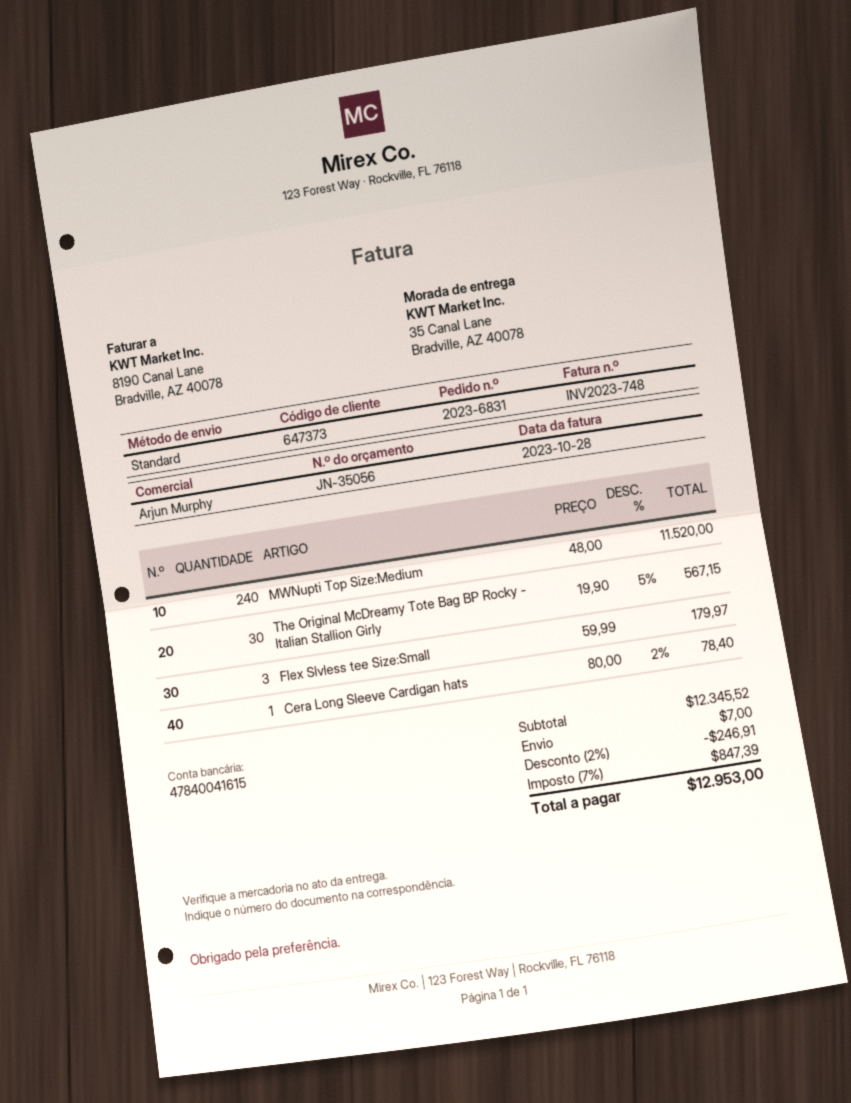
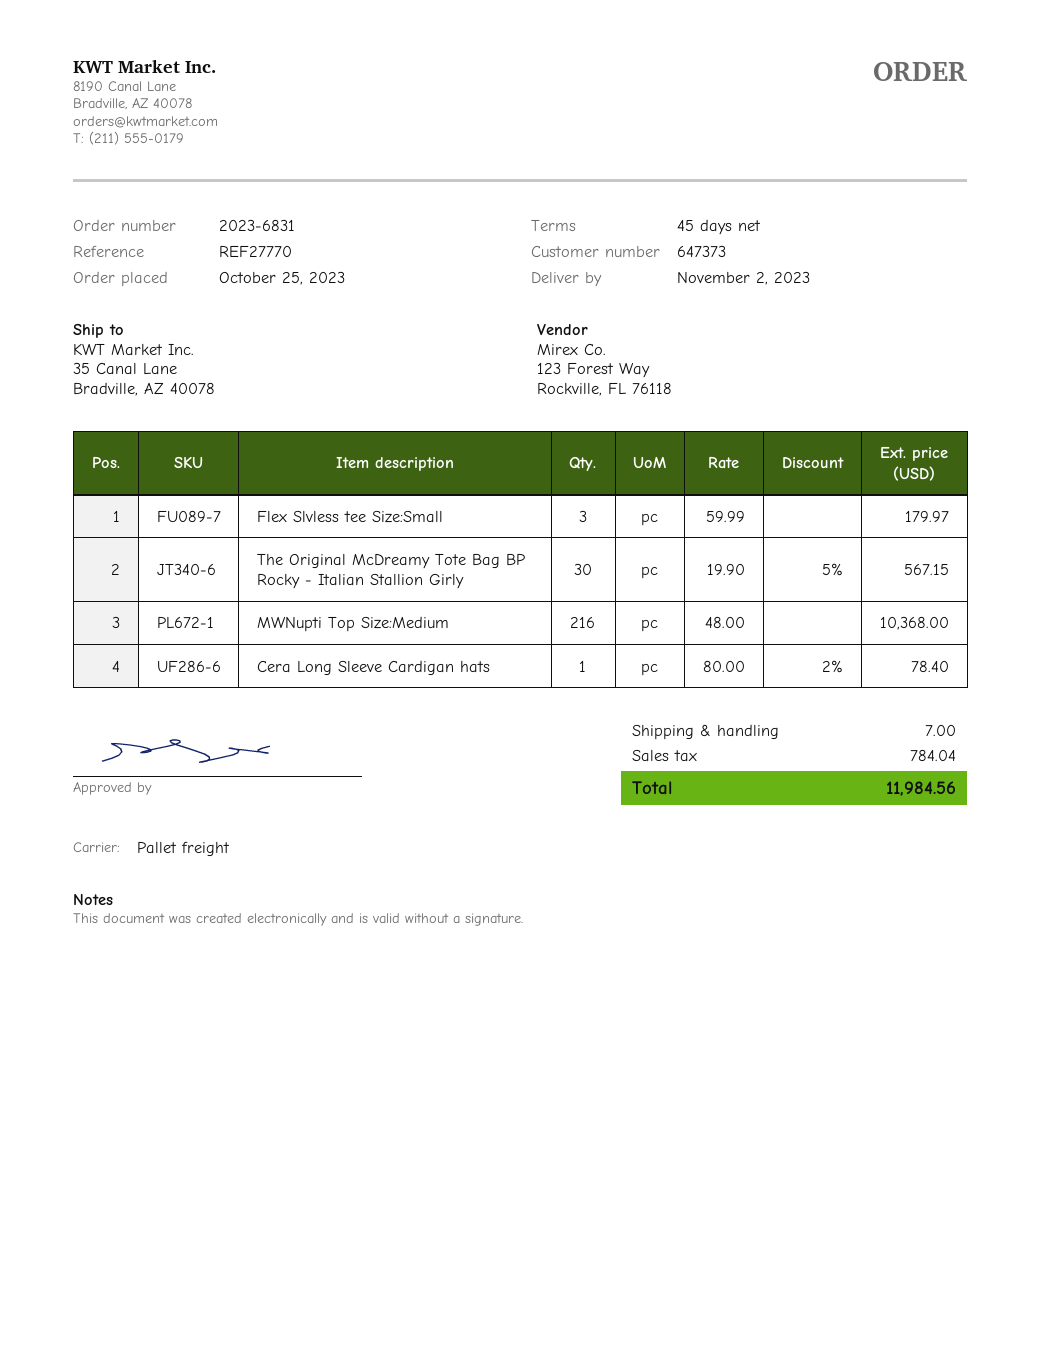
shipping method: standard -> pallet freight
MWNupti Top Size:Medium: 240 x 48.00 = 11520.00 -> 216 x 48.00 = 10368.00
discount: 2% = 246.91 -> none
tax: 847.39 -> 784.04
total: 12953.00 -> 11984.56

